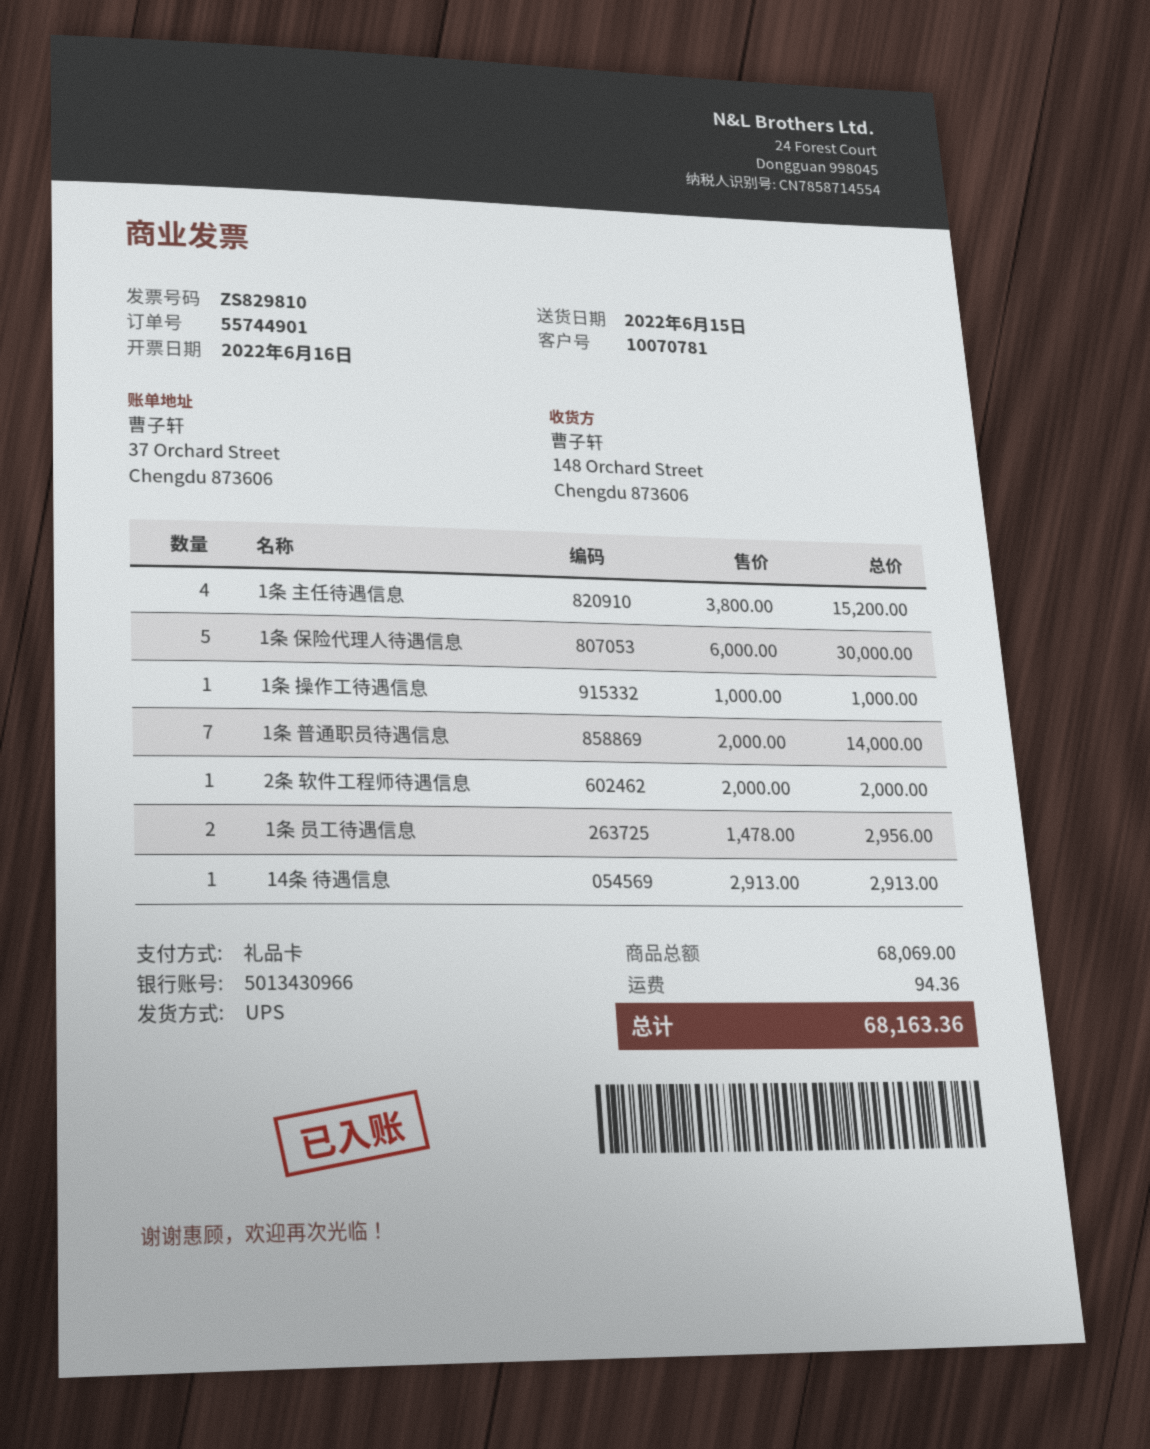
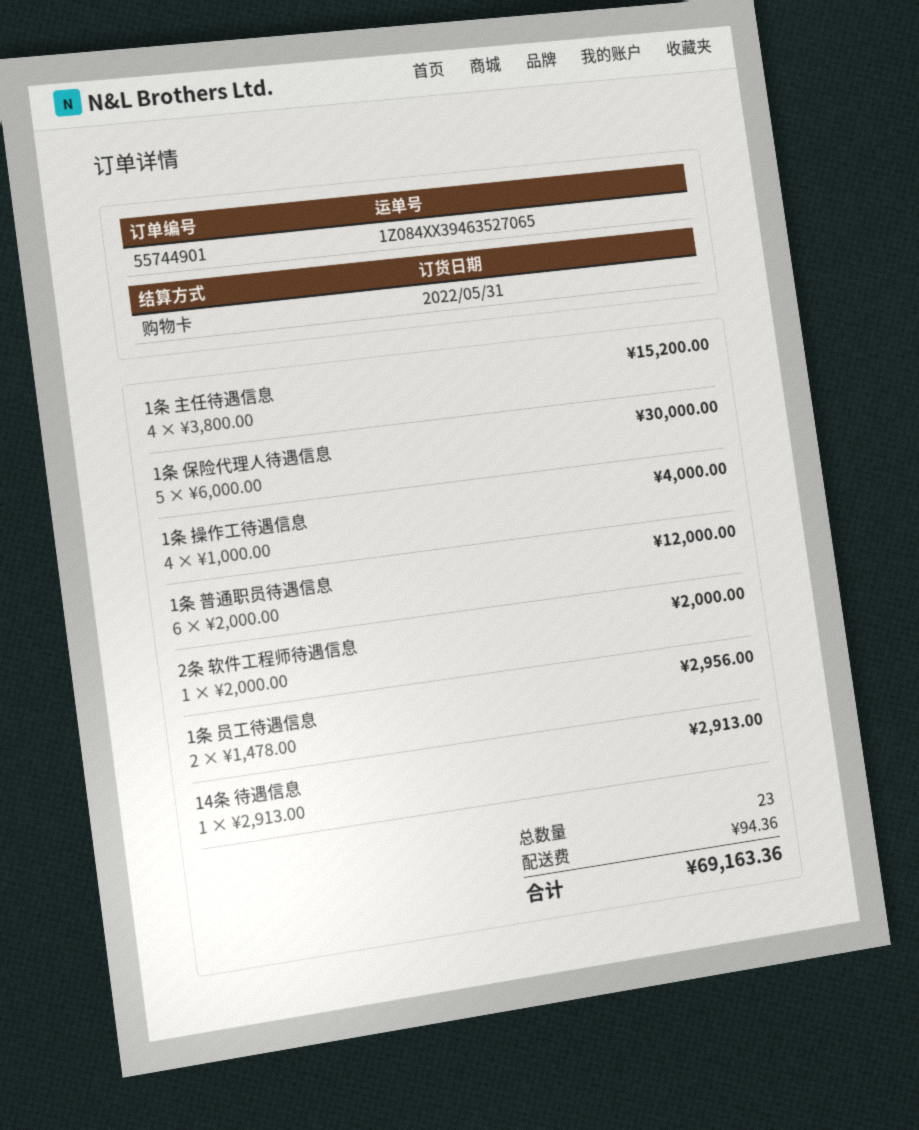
1条 操作工待遇信息: 1 x 1000.00 = 1000.00 -> 4 x 1000.00 = 4000.00
1条 普通职员待遇信息: 7 x 2000.00 = 14000.00 -> 6 x 2000.00 = 12000.00
total: 68163.36 -> 69163.36

